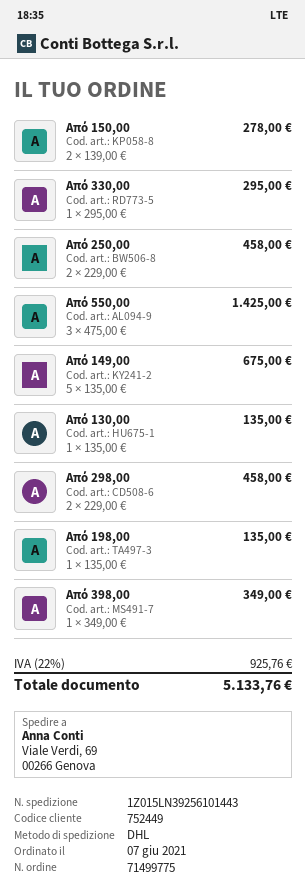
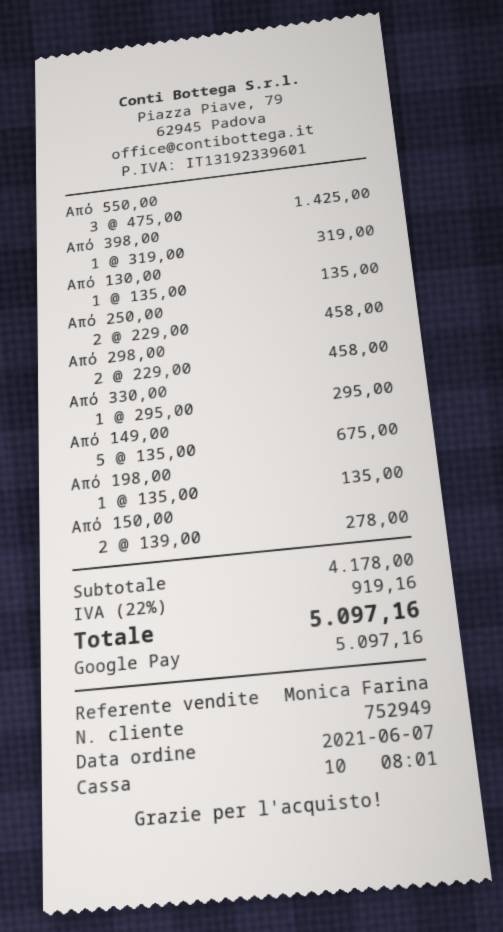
customer number: 752449 -> 752949
Από 398,00: 1 x 349.00 = 349.00 -> 1 x 319.00 = 319.00
tax: 22% = 925.76 -> 22% = 919.16
total: 5133.76 -> 5097.16

